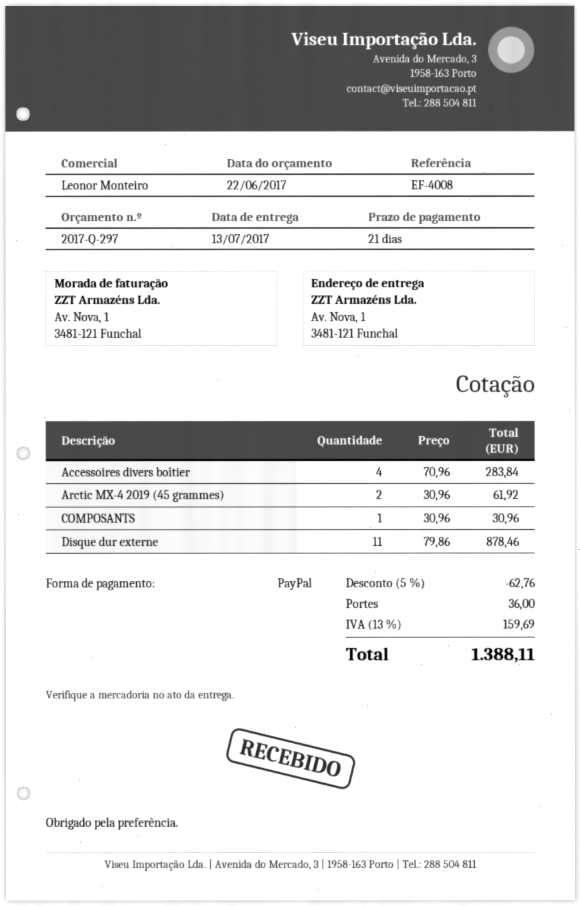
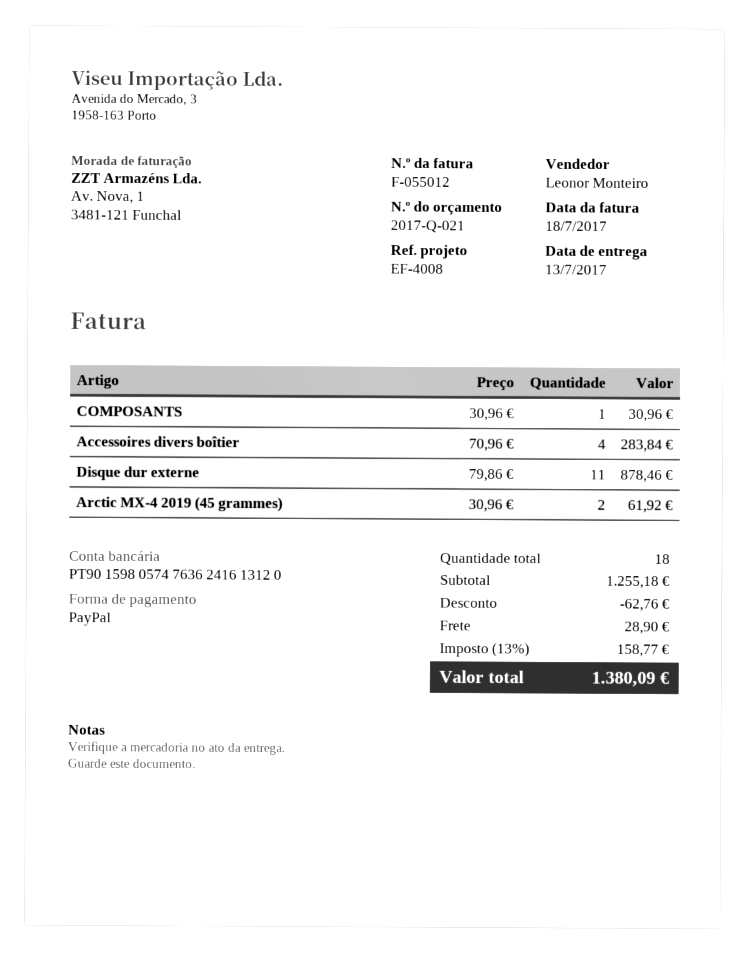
quote number: 2017-Q-297 -> 2017-Q-021
shipping: 36.00 -> 28.90
tax: 13% = 159.69 -> 13% = 158.77
total: 1388.11 -> 1380.09

